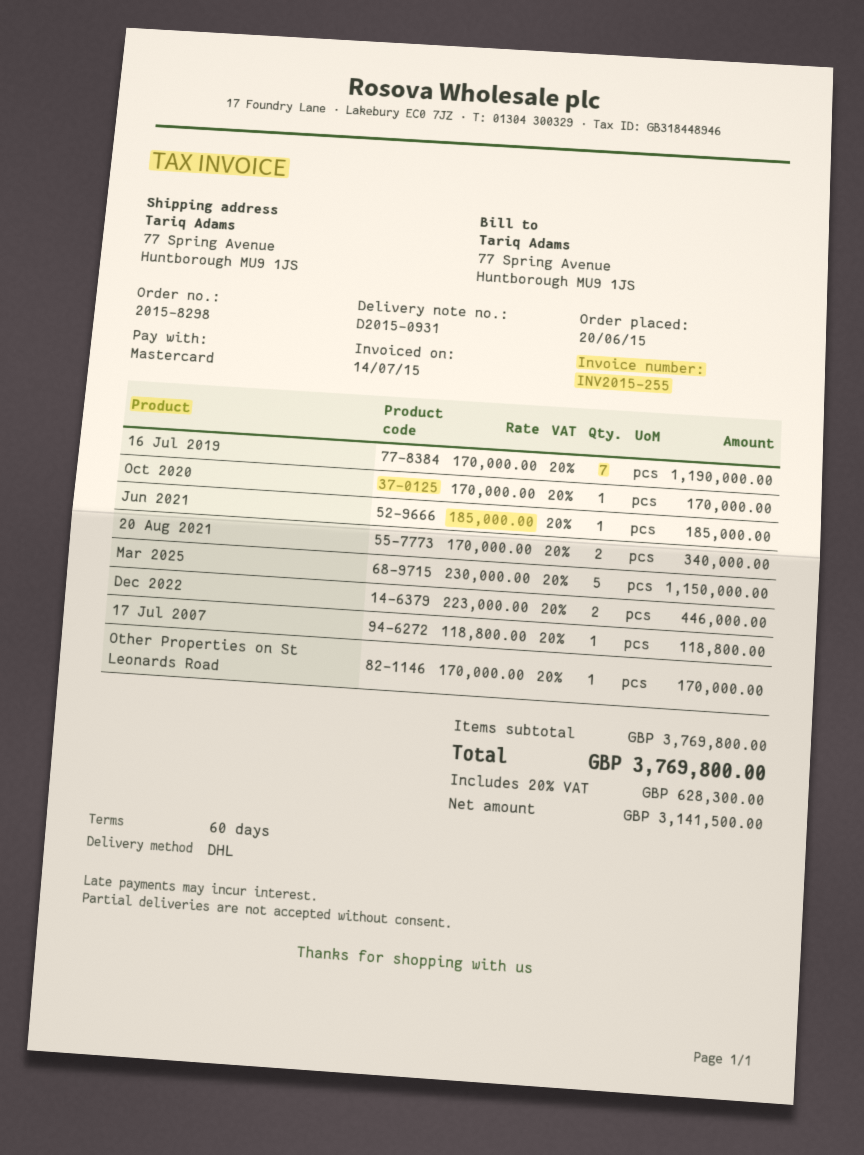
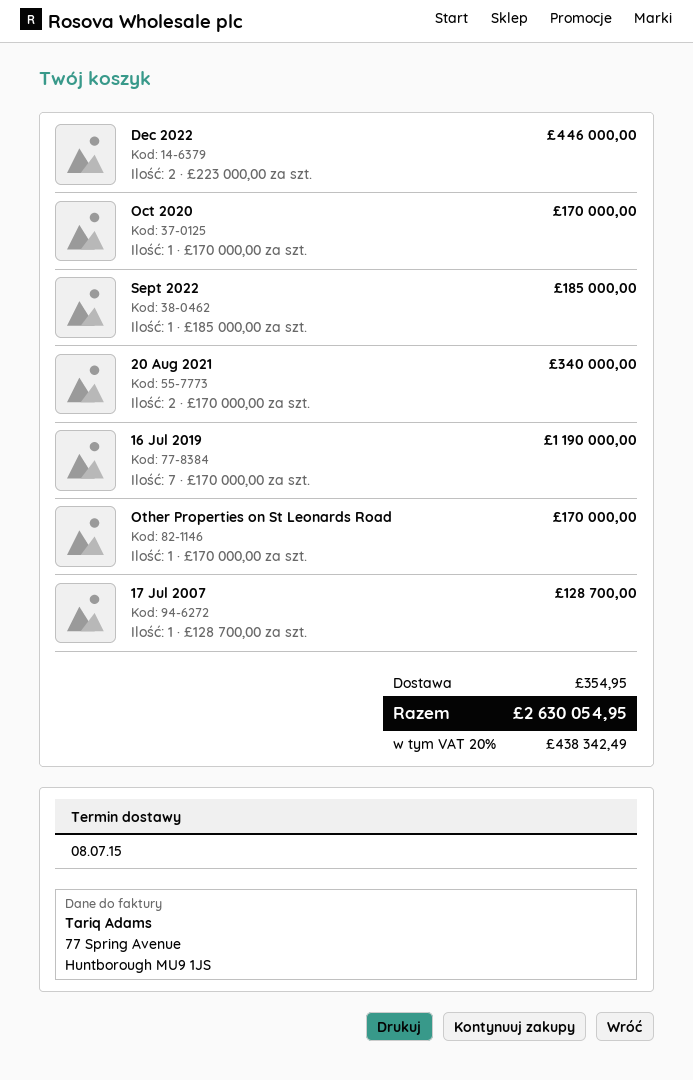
Jun 2021: 1 x 185000.00 = 185000.00 -> none
Mar 2025: 5 x 230000.00 = 1150000.00 -> none
17 Jul 2007: 1 x 118800.00 = 118800.00 -> 1 x 128700.00 = 128700.00
Sept 2022: none -> 1 x 185000.00 = 185000.00
shipping: none -> 354.95
tax: 20% = 628300.00 -> 20% = 438342.49
total: 3769800.00 -> 2630054.95

